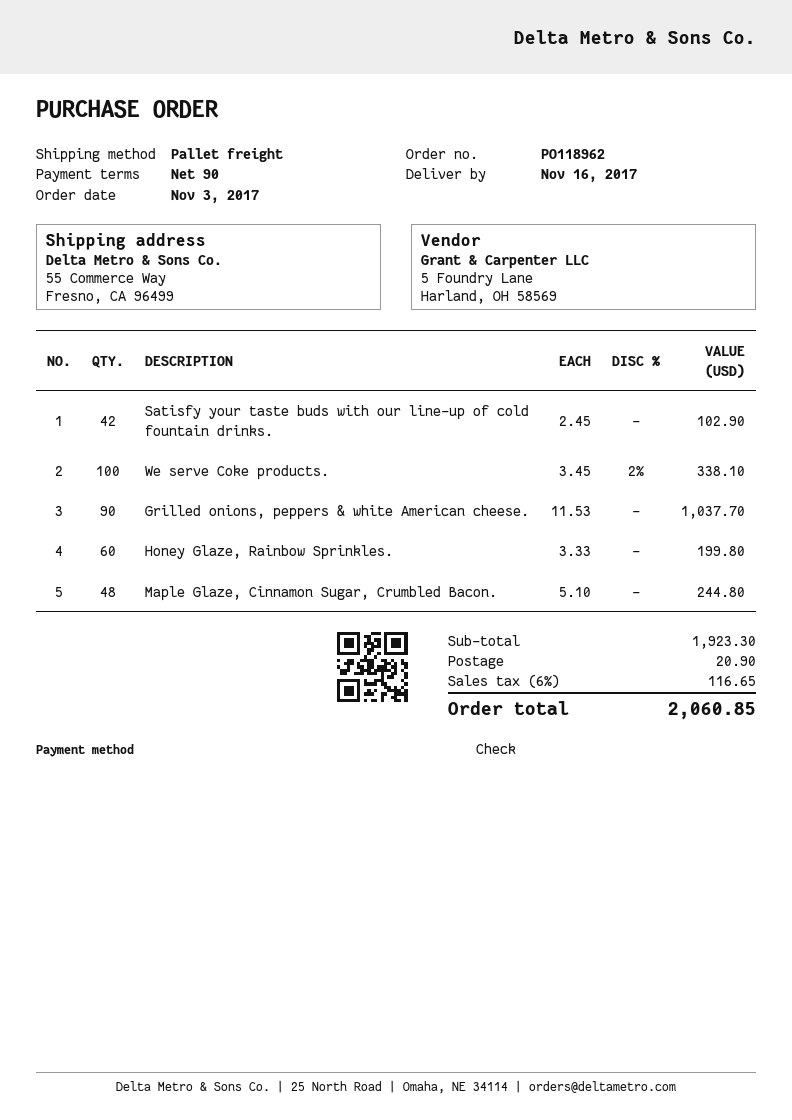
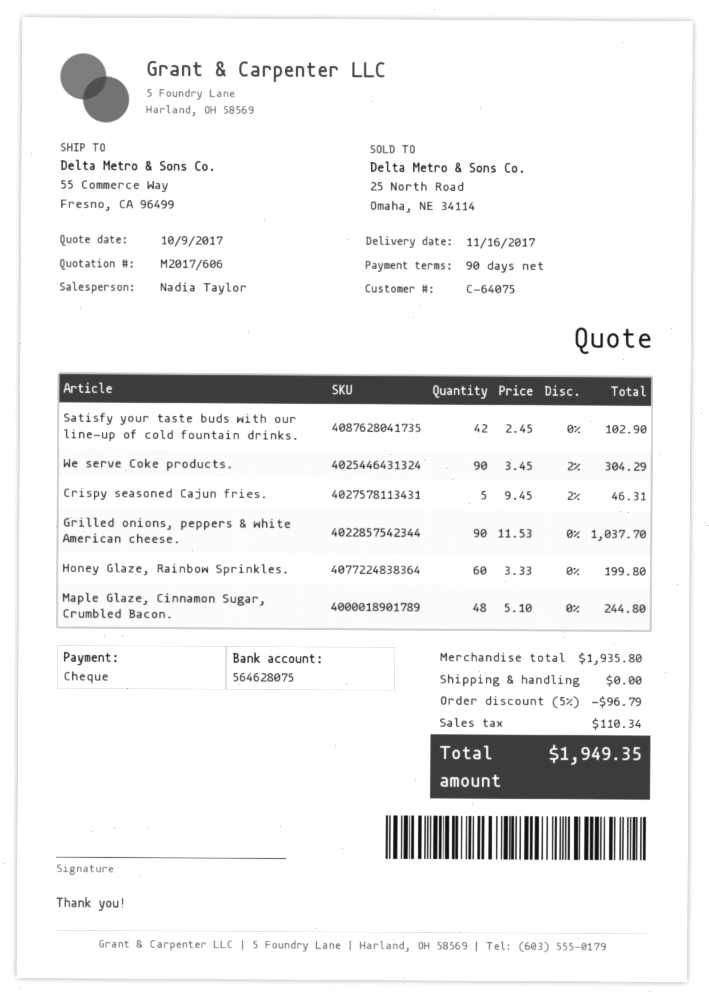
We serve Coke products.: 100 x 3.45 - 2% = 338.10 -> 90 x 3.45 - 2% = 304.29
Crispy seasoned Cajun fries.: none -> 5 x 9.45 - 2% = 46.31
subtotal: 1923.30 -> 1935.80
discount: none -> 5% = 96.79
shipping: 20.90 -> 0.00
tax: 116.65 -> 110.34
total: 2060.85 -> 1949.35

